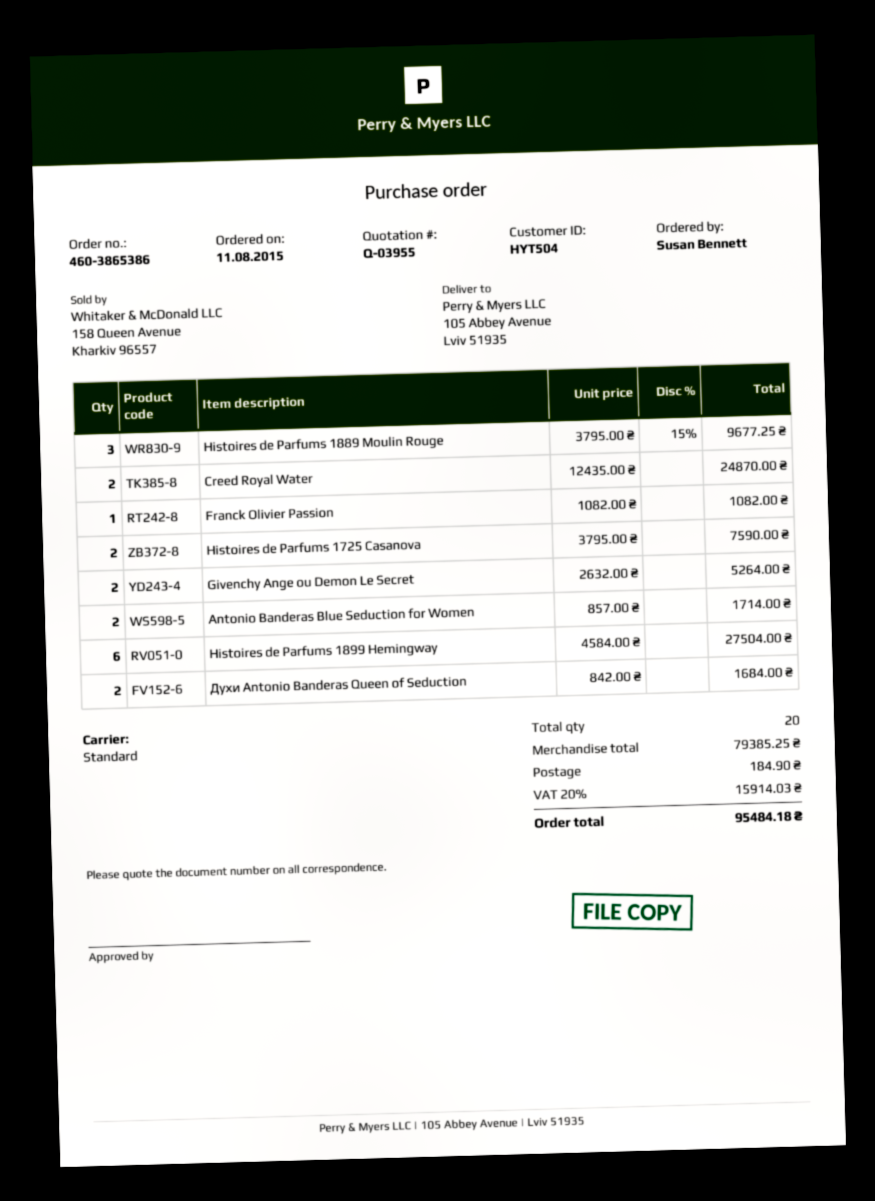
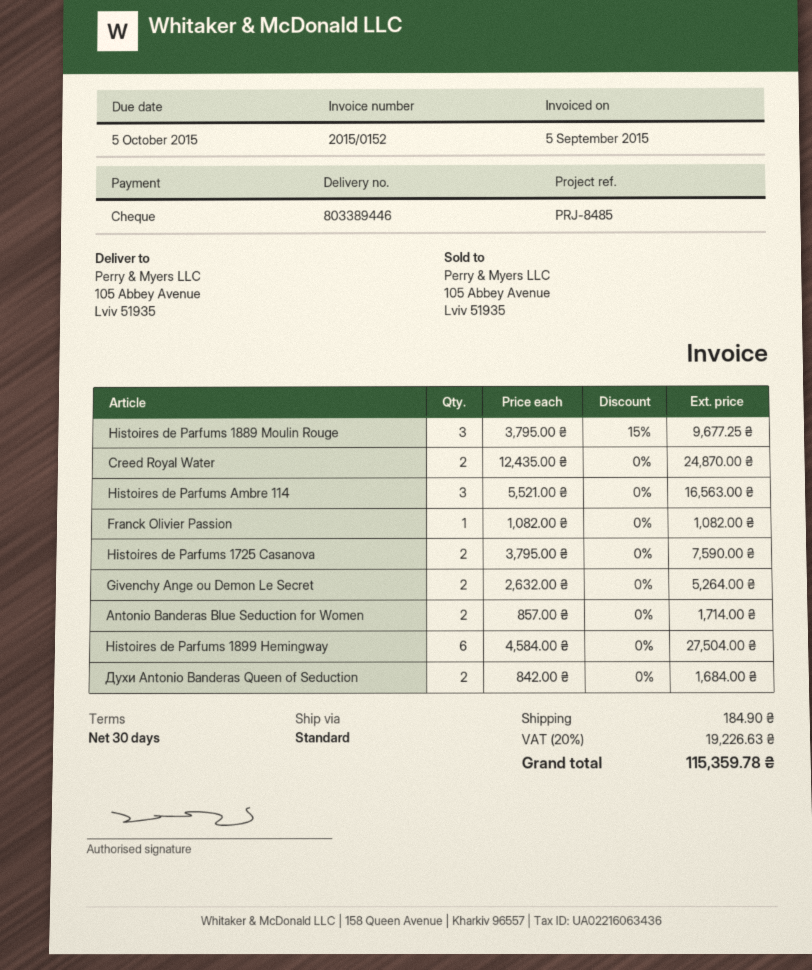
Histoires de Parfums Ambre 114: none -> 3 x 5521.00 = 16563.00
tax: 20% = 15914.03 -> 20% = 19226.63
total: 95484.18 -> 115359.78

